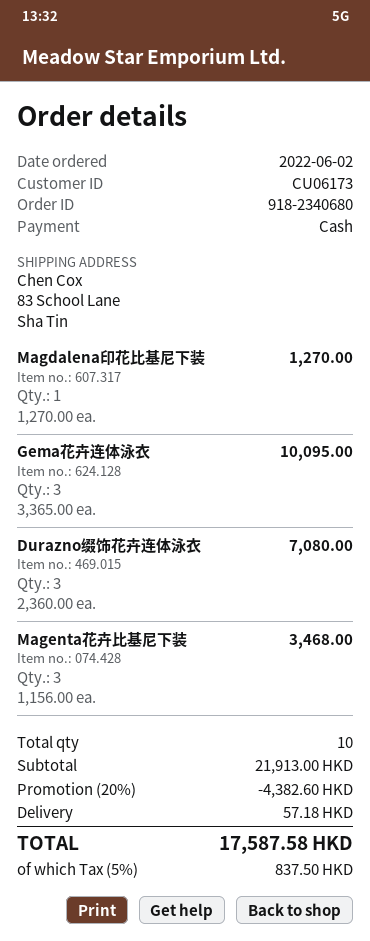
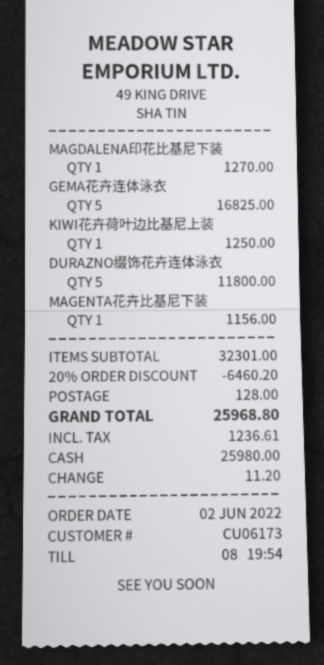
Gema花卉连体泳衣: 3 for 10095.00 -> 5 for 16825.00
Durazno缀饰花卉连体泳衣: 3 for 7080.00 -> 5 for 11800.00
Magenta花卉比基尼下装: 3 for 3468.00 -> 1 for 1156.00
KIWI花卉荷叶边比基尼上装: none -> 1 for 1250.00
subtotal: 21913.00 -> 32301.00
discount: 20% = 4382.60 -> 20% = 6460.20
shipping: 57.18 -> 128.00
tax: 837.50 -> 1236.61
total: 17587.58 -> 25968.80

